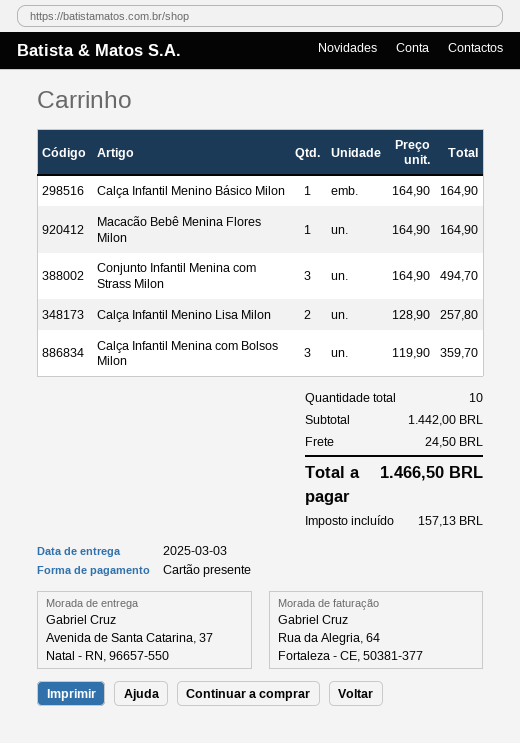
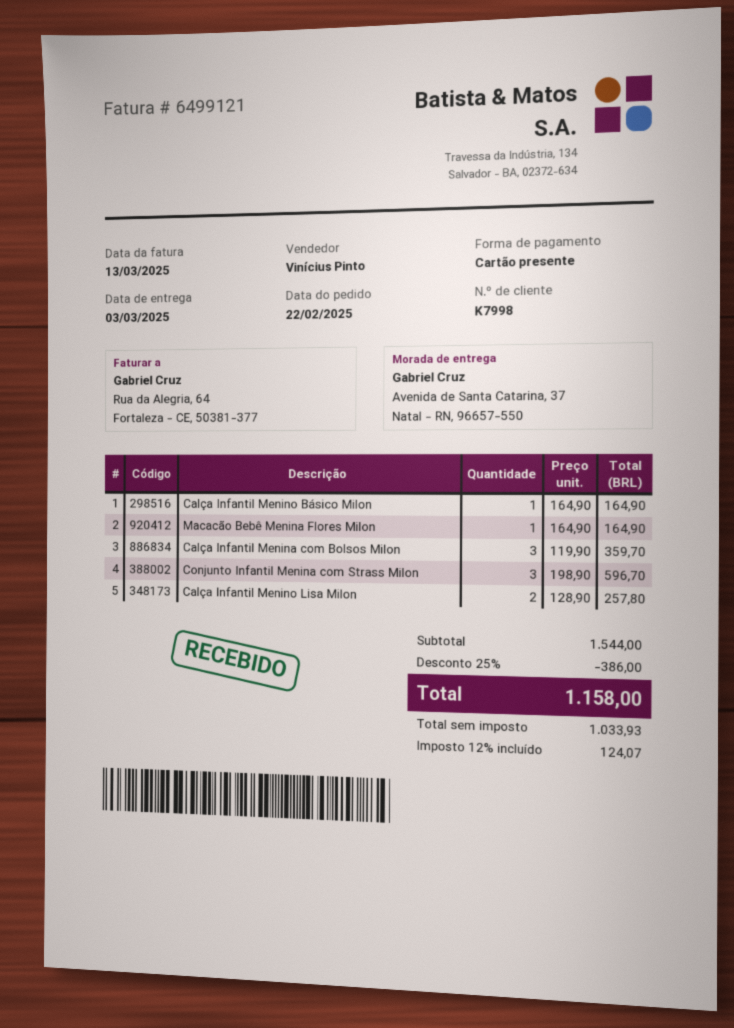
Conjunto Infantil Menina com Strass Milon: 3 x 164.90 = 494.70 -> 3 x 198.90 = 596.70
subtotal: 1442.00 -> 1544.00
discount: none -> 25% = 386.00
shipping: 24.50 -> none
tax: 157.13 -> 124.07
total: 1466.50 -> 1158.00

